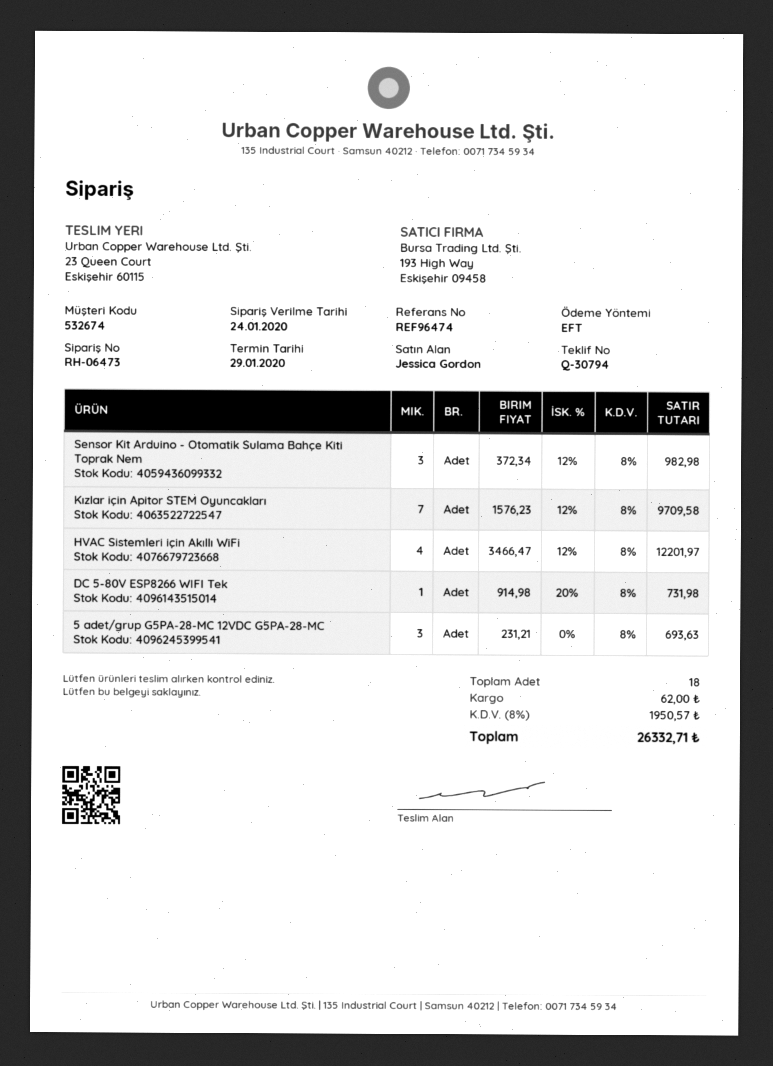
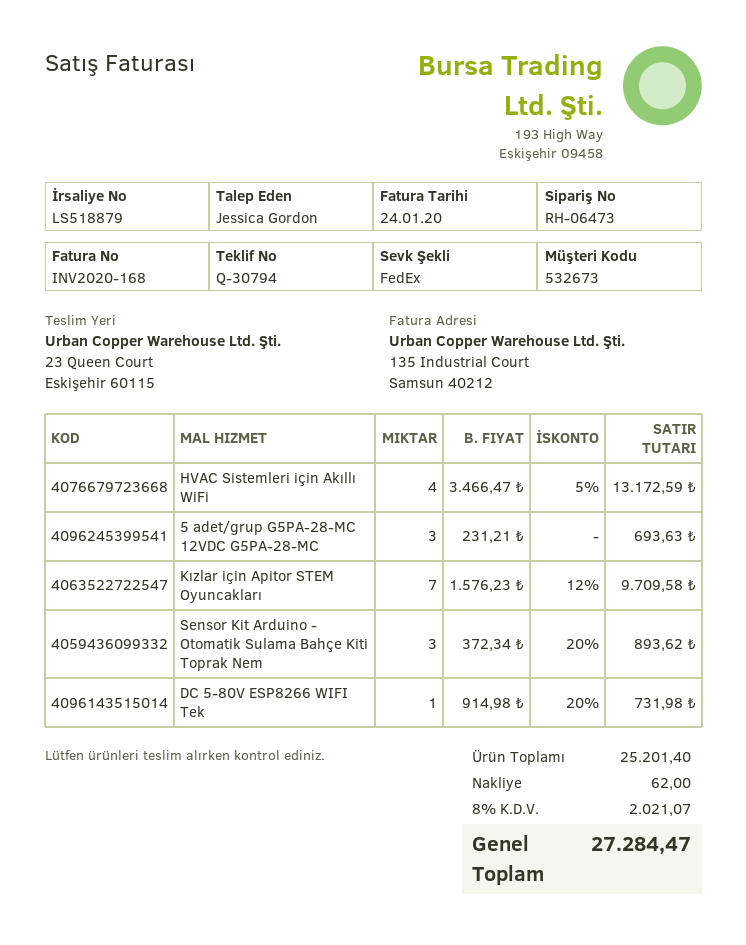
customer number: 532674 -> 532673
Sensor Kit Arduino - Otomatik Sulama Bahçe Kiti Toprak Nem: 3 x 372.34 - 12% = 982.98 -> 3 x 372.34 - 20% = 893.62
HVAC Sistemleri için Akıllı WiFi: 4 x 3466.47 - 12% = 12201.97 -> 4 x 3466.47 - 5% = 13172.59
tax: 8% = 1950.57 -> 8% = 2021.07
total: 26332.71 -> 27284.47

